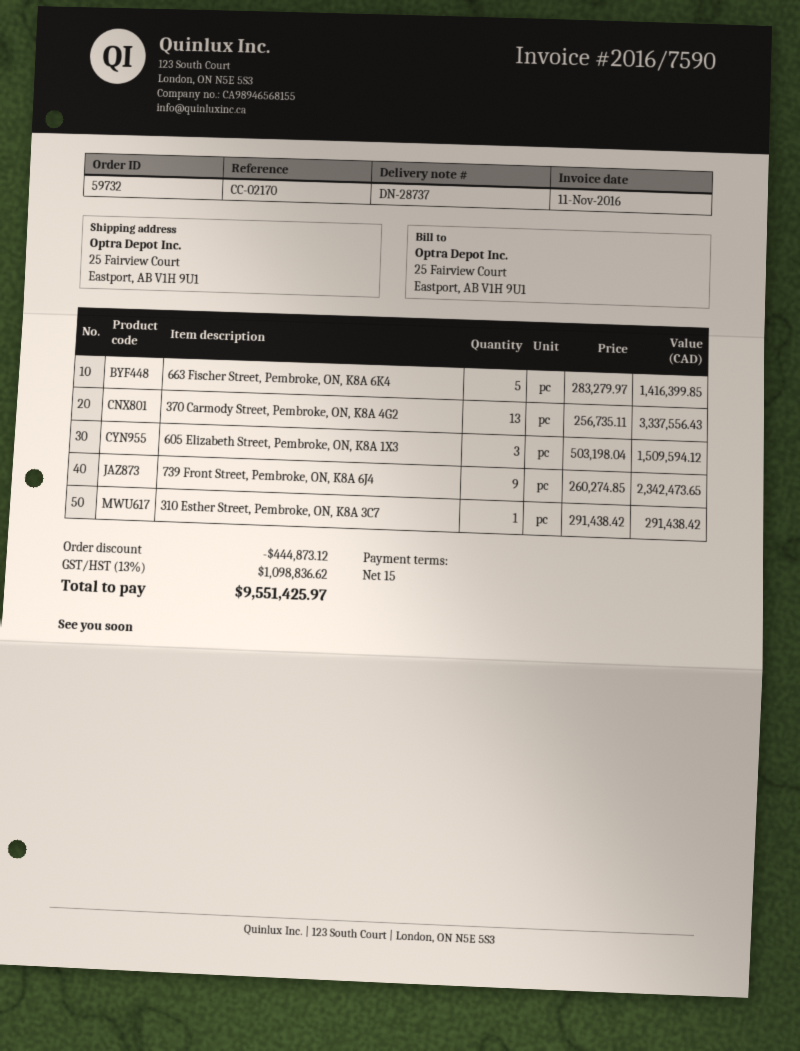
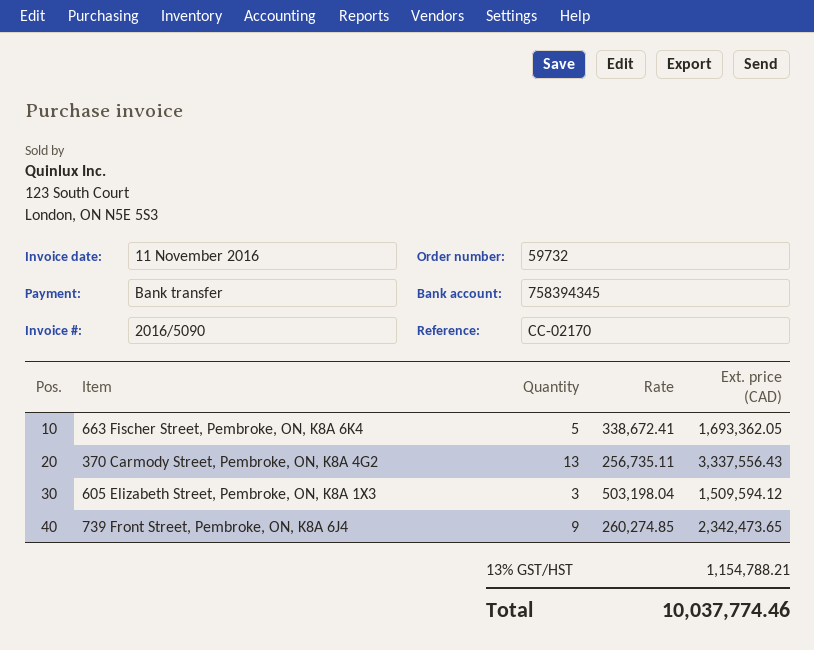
invoice number: 2016/7590 -> 2016/5090
663 Fischer Street, Pembroke, ON, K8A 6K4: 5 x 283279.97 = 1416399.85 -> 5 x 338672.41 = 1693362.05
310 Esther Street, Pembroke, ON, K8A 3C7: 1 x 291438.42 = 291438.42 -> none
discount: 444873.12 -> none
tax: 13% = 1098836.62 -> 13% = 1154788.21
total: 9551425.97 -> 10037774.46

